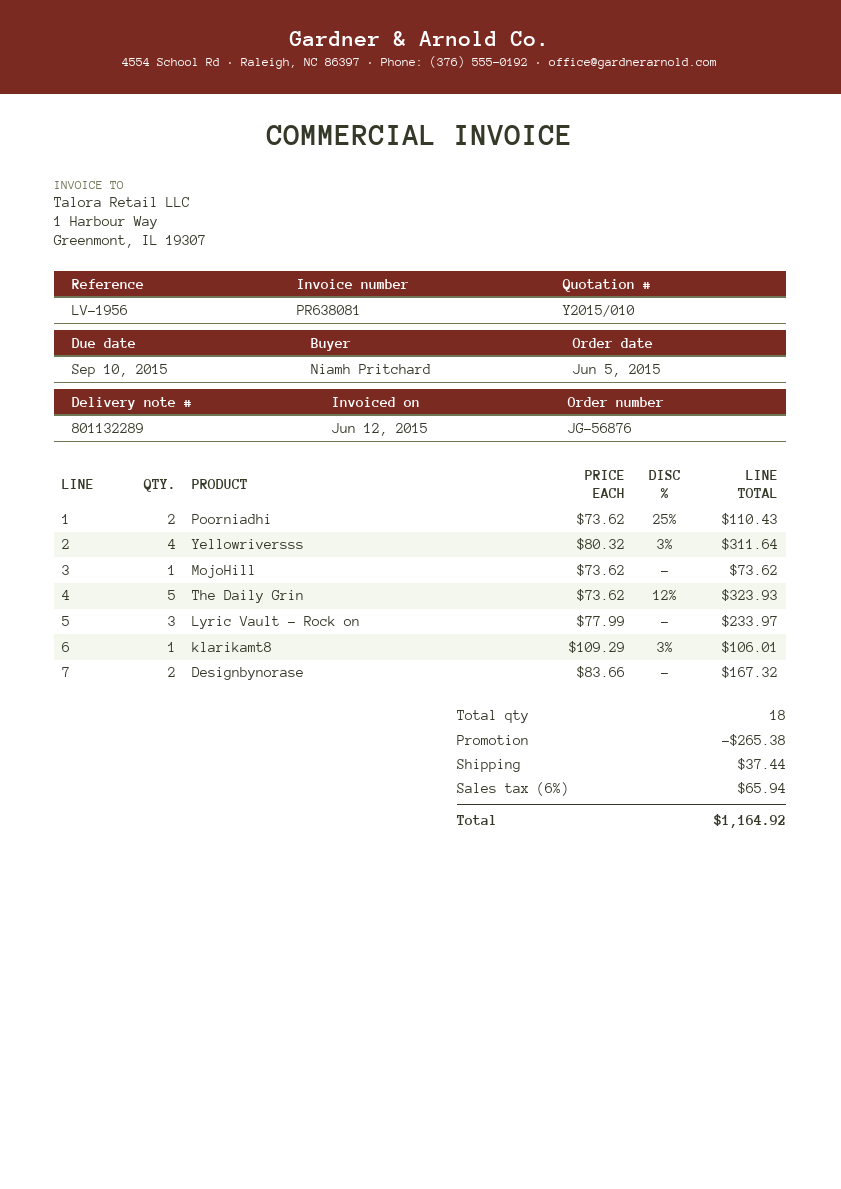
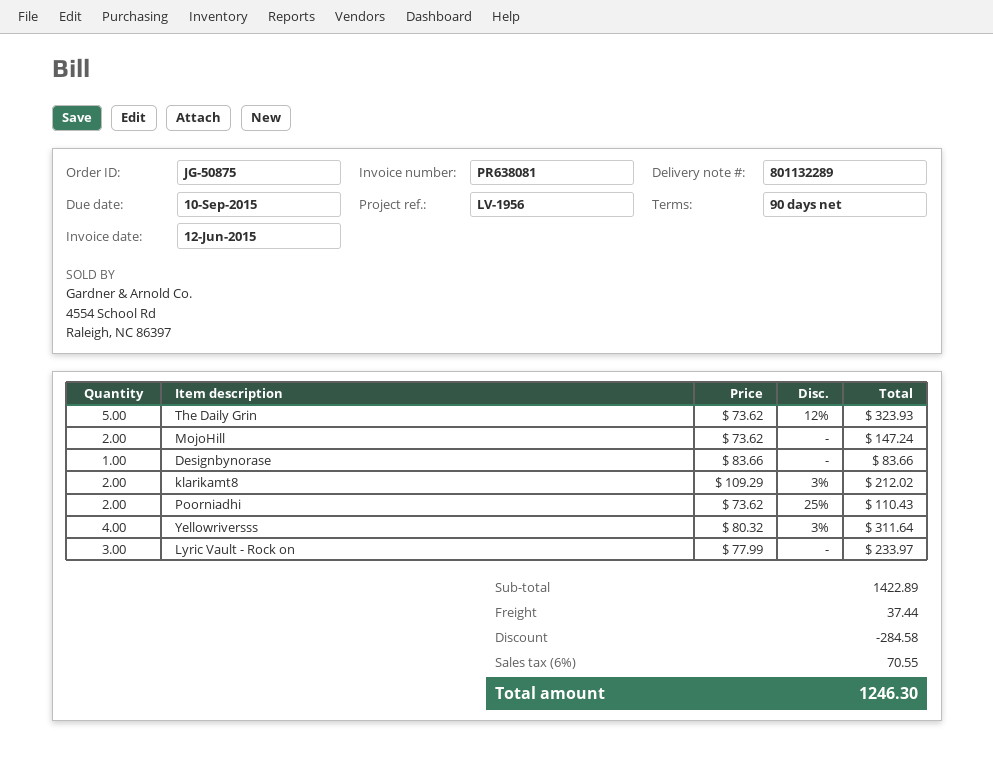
order number: JG-56876 -> JG-50875
MojoHill: 1 x 73.62 = 73.62 -> 2 x 73.62 = 147.24
klarikamt8: 1 x 109.29 - 3% = 106.01 -> 2 x 109.29 - 3% = 212.02
Designbynorase: 2 x 83.66 = 167.32 -> 1 x 83.66 = 83.66
discount: 265.38 -> 284.58
tax: 6% = 65.94 -> 6% = 70.55
total: 1164.92 -> 1246.30

